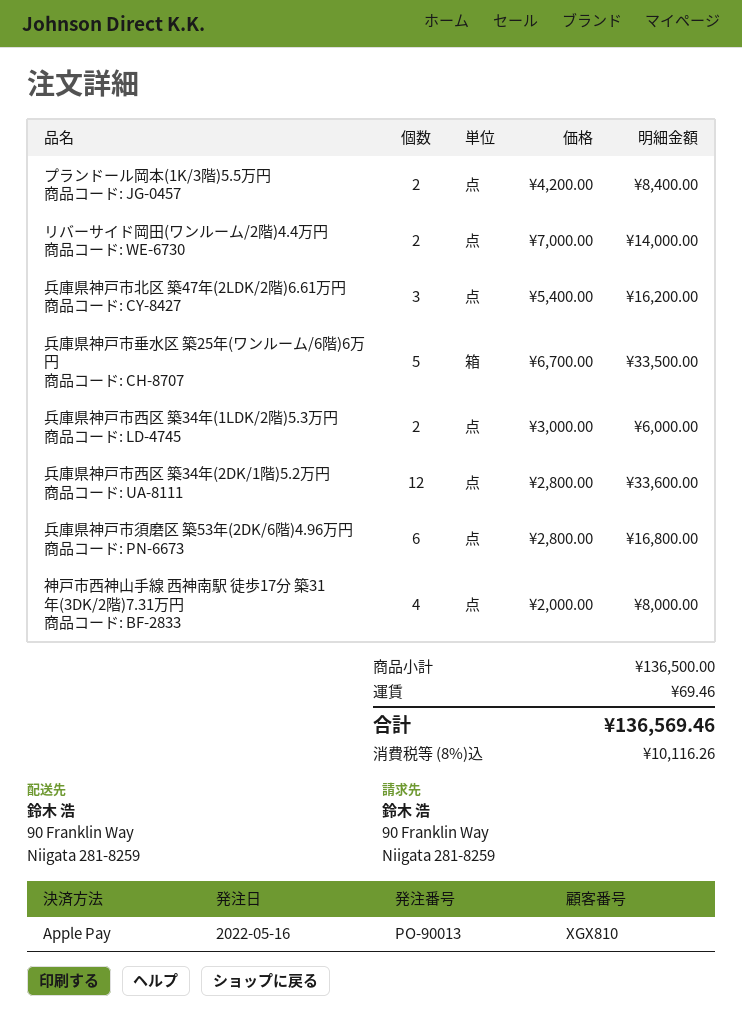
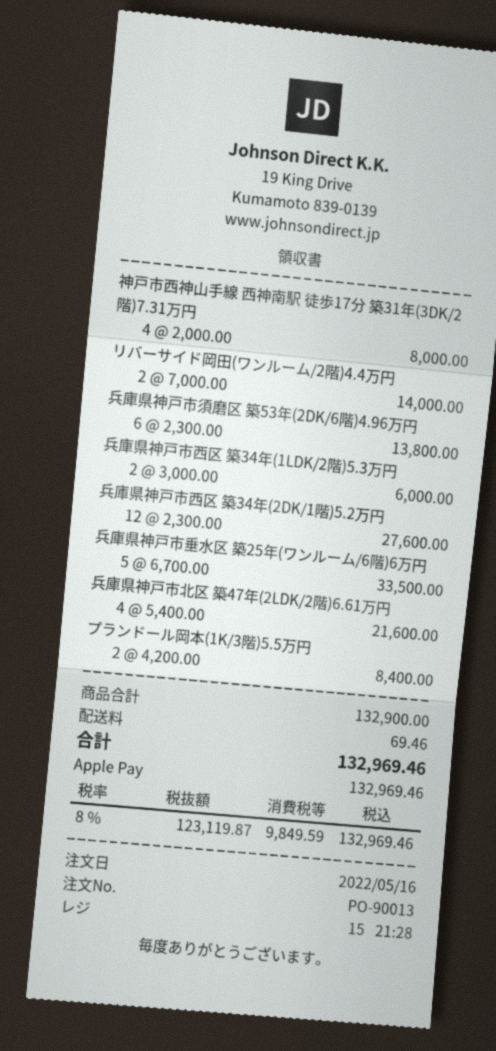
兵庫県神戸市北区 築47年(2LDK/2階)6.61万円: 3 x 5400.00 = 16200.00 -> 4 x 5400.00 = 21600.00
兵庫県神戸市西区 築34年(2DK/1階)5.2万円: 12 x 2800.00 = 33600.00 -> 12 x 2300.00 = 27600.00
兵庫県神戸市須磨区 築53年(2DK/6階)4.96万円: 6 x 2800.00 = 16800.00 -> 6 x 2300.00 = 13800.00
subtotal: 136500.00 -> 132900.00
tax: 8% = 10116.26 -> 8% = 9849.59
total: 136569.46 -> 132969.46

